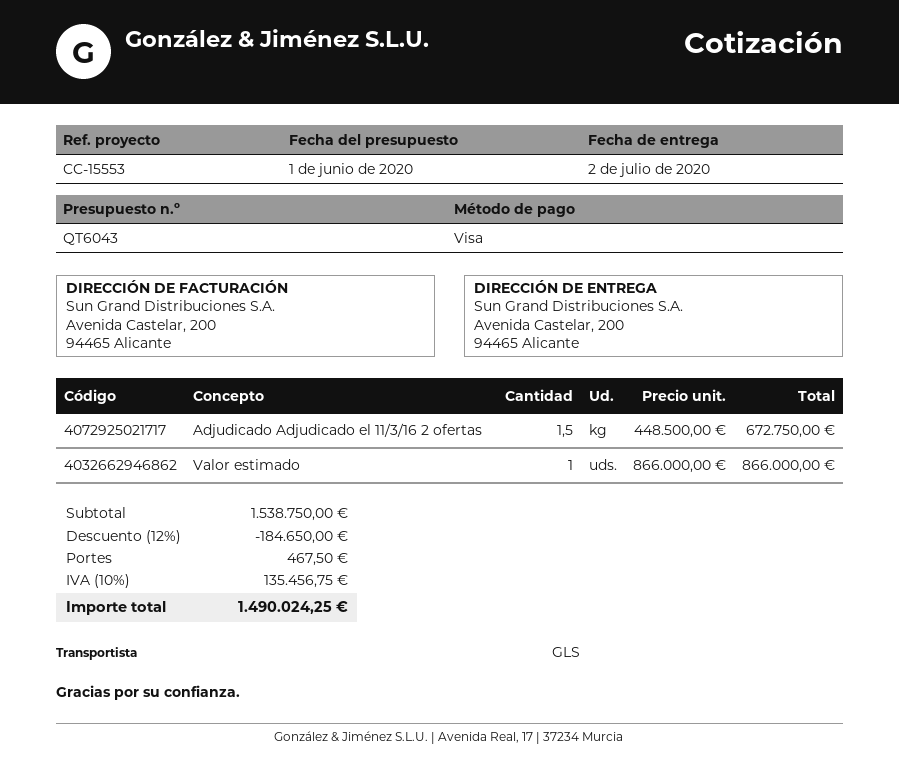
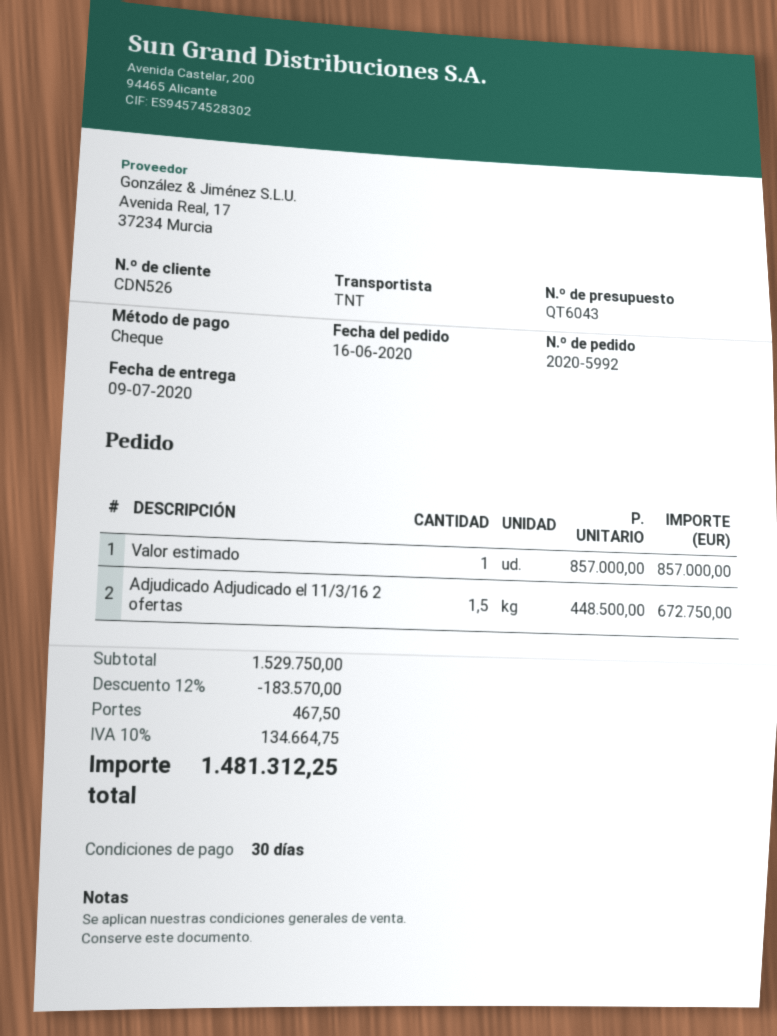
delivery date: 2020-07-02 -> 2020-07-09
payment method: Visa -> cheque
shipping method: GLS -> TNT
Valor estimado: 1 x 866000.00 = 866000.00 -> 1 x 857000.00 = 857000.00
subtotal: 1538750.00 -> 1529750.00
discount: 12% = 184650.00 -> 12% = 183570.00
tax: 10% = 135456.75 -> 10% = 134664.75
total: 1490024.25 -> 1481312.25

